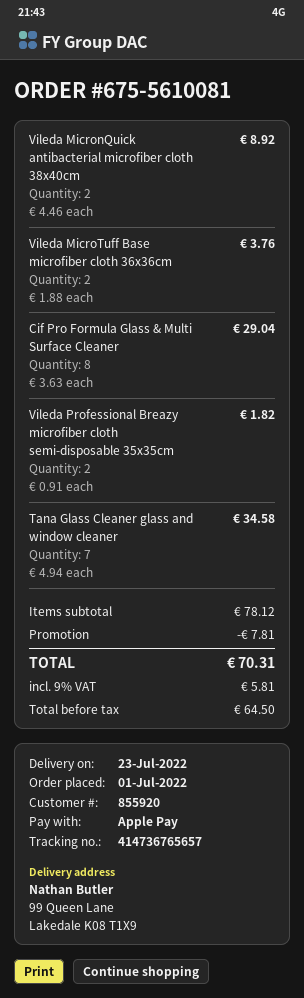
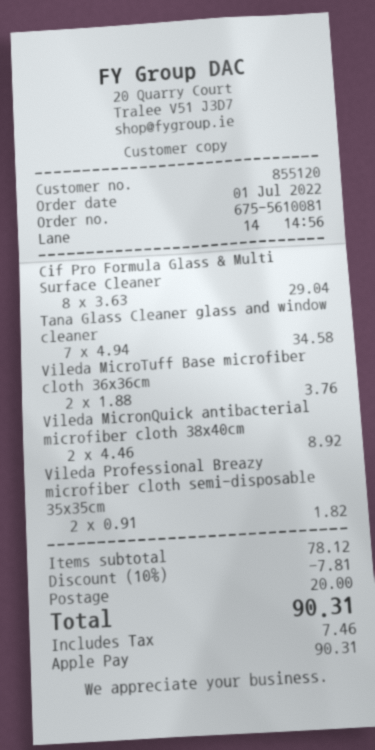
customer number: 855920 -> 855120
shipping: none -> 20.00
tax: 5.81 -> 7.46
total: 70.31 -> 90.31

